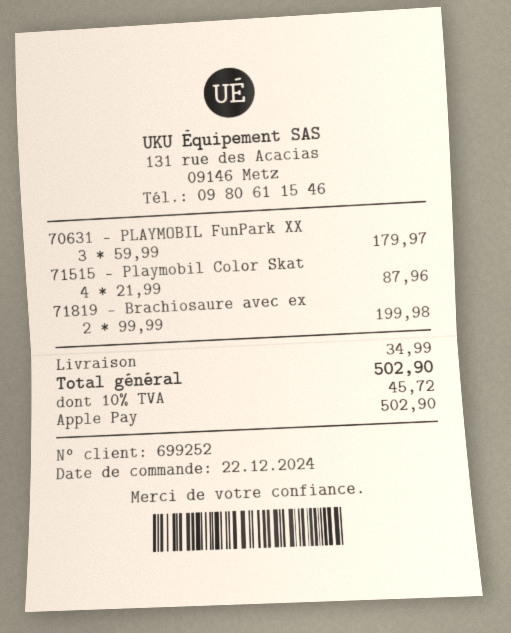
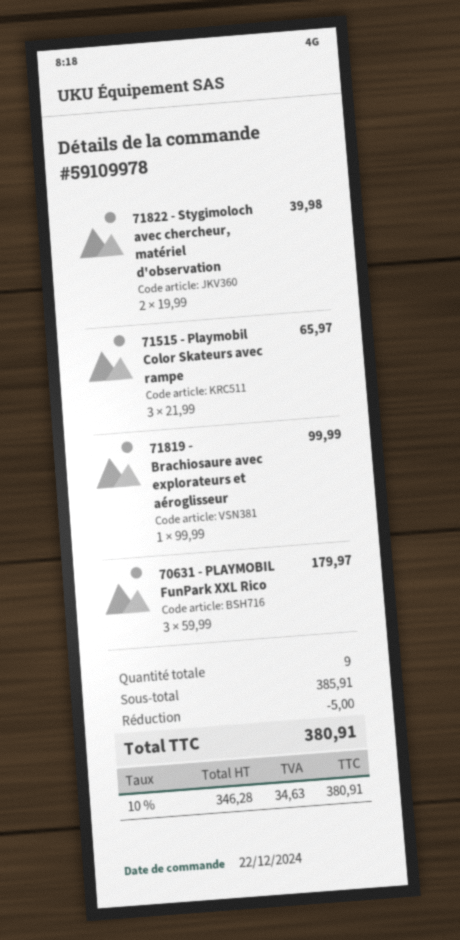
71515 - Playmobil Color Skat: 4 x 21.99 = 87.96 -> 3 x 21.99 = 65.97
71819 - Brachiosaure avec ex: 2 x 99.99 = 199.98 -> 1 x 99.99 = 99.99
71822 - Stygimoloch avec chercheur, matériel d'observation: none -> 2 x 19.99 = 39.98
discount: none -> 5.00
shipping: 34.99 -> none
tax: 10% = 45.72 -> 10% = 34.63
total: 502.90 -> 380.91

